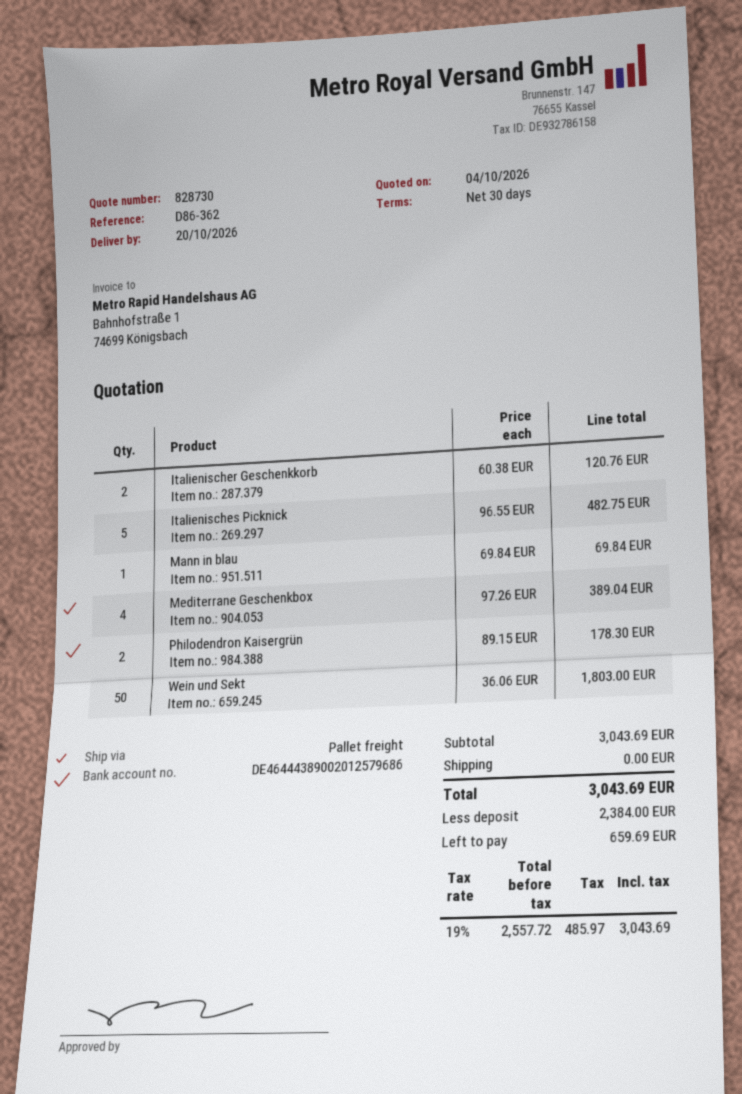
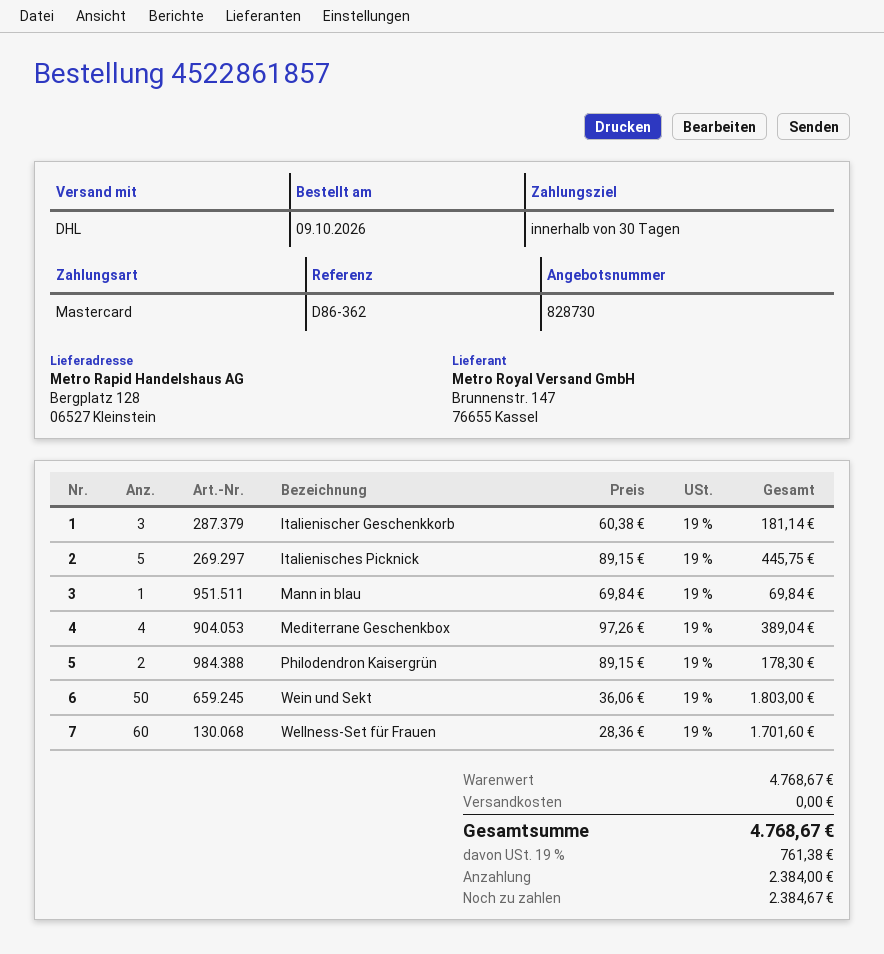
shipping method: pallet freight -> DHL
Italienischer Geschenkkorb: 2 x 60.38 = 120.76 -> 3 x 60.38 = 181.14
Italienisches Picknick: 5 x 96.55 = 482.75 -> 5 x 89.15 = 445.75
Wellness-Set für Frauen: none -> 60 x 28.36 = 1701.60
subtotal: 3043.69 -> 4768.67
tax: 19% = 485.97 -> 19% = 761.38
total: 3043.69 -> 4768.67
balance: 659.69 -> 2384.67

